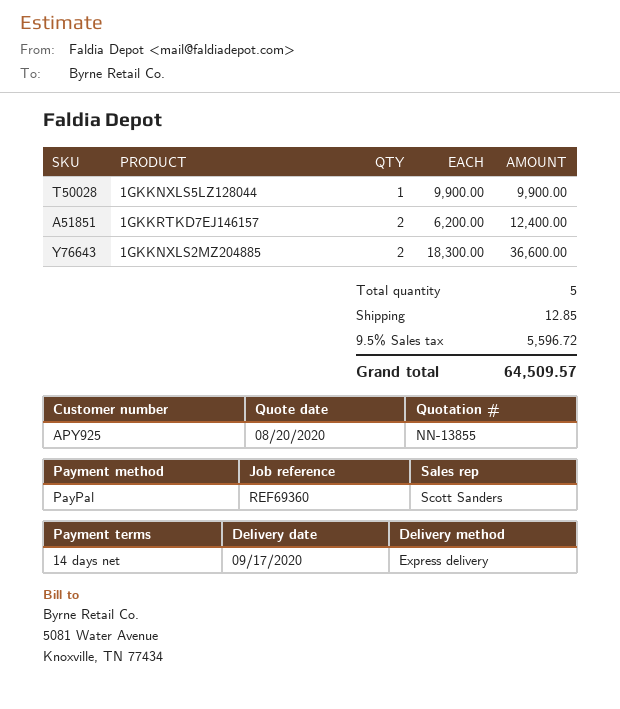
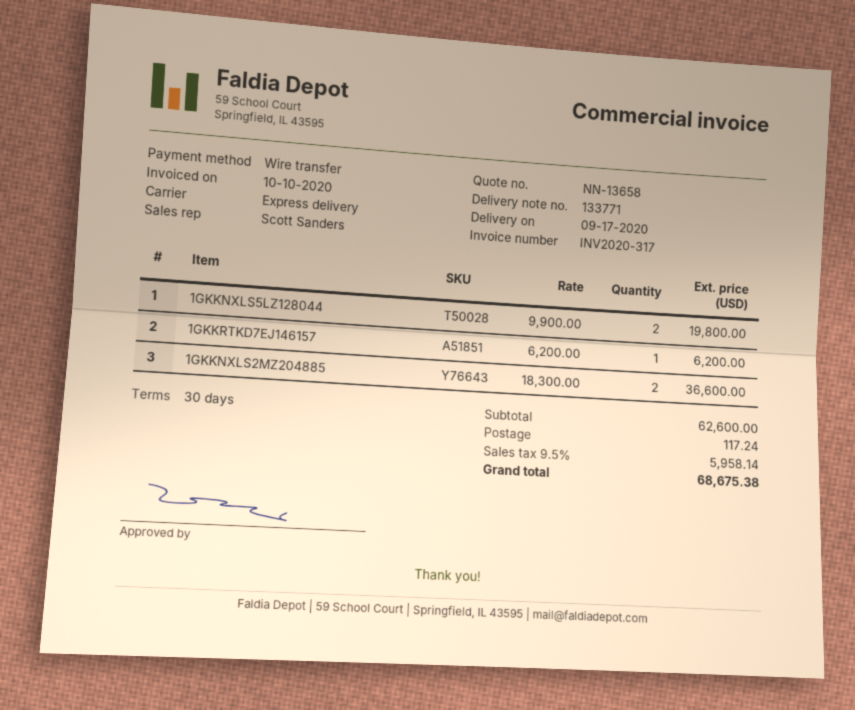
quote number: NN-13855 -> NN-13658
payment terms: 14 days -> 30 days
payment method: PayPal -> bank transfer
1GKKNXLS5LZ128044: 1 x 9900.00 = 9900.00 -> 2 x 9900.00 = 19800.00
1GKKRTKD7EJ146157: 2 x 6200.00 = 12400.00 -> 1 x 6200.00 = 6200.00
shipping: 12.85 -> 117.24
tax: 9.5% = 5596.72 -> 9.5% = 5958.14
total: 64509.57 -> 68675.38

